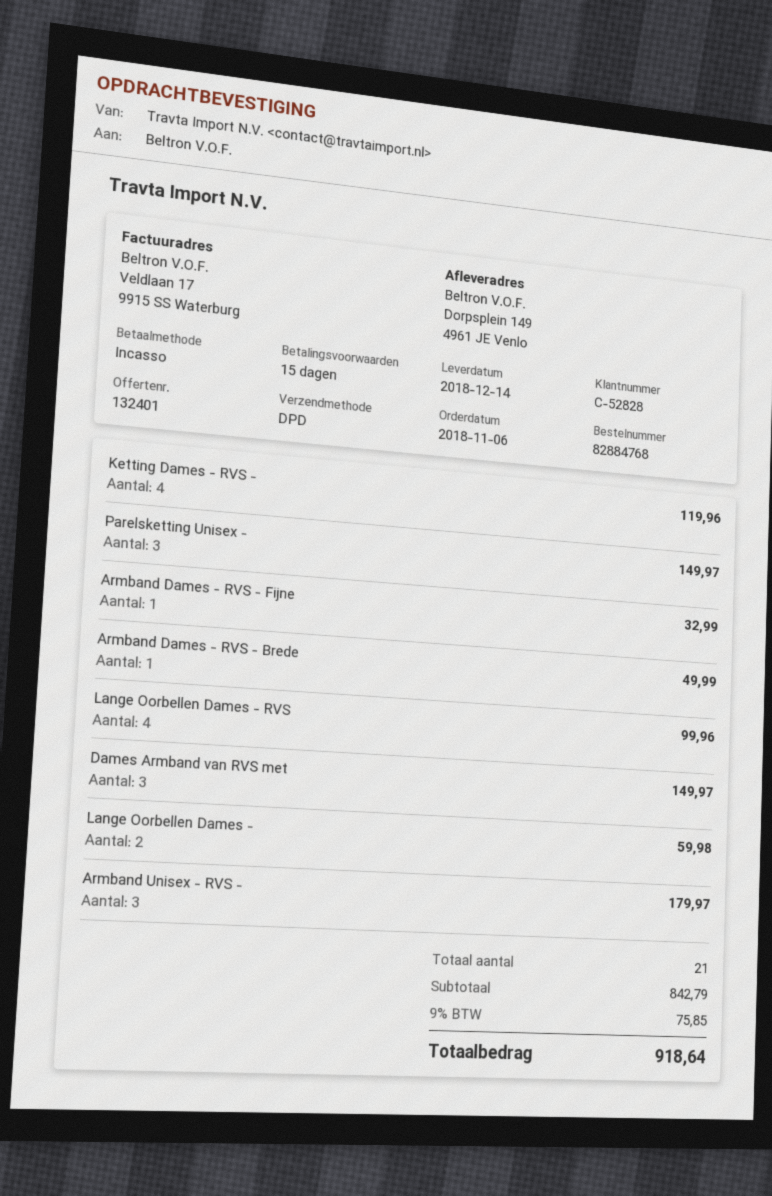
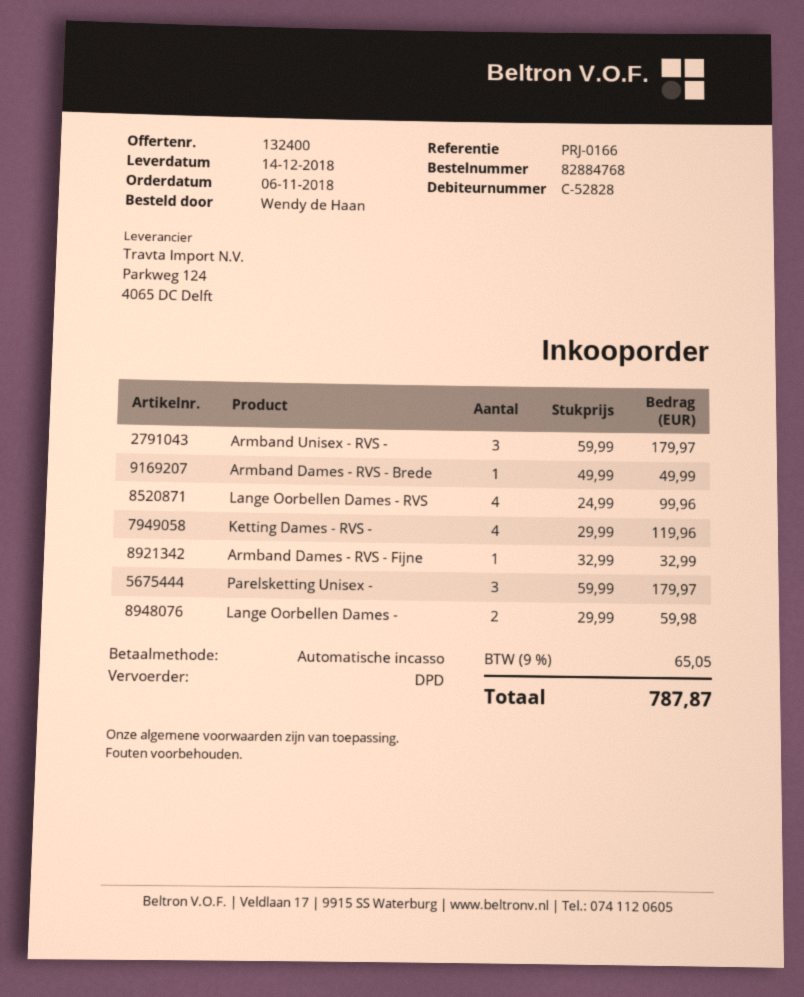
quote number: 132401 -> 132400
Parelsketting Unisex -: 3 for 149.97 -> 3 for 179.97
Dames Armband van RVS met: 3 for 149.97 -> none
tax: 9% = 75.85 -> 9% = 65.05
total: 918.64 -> 787.87

